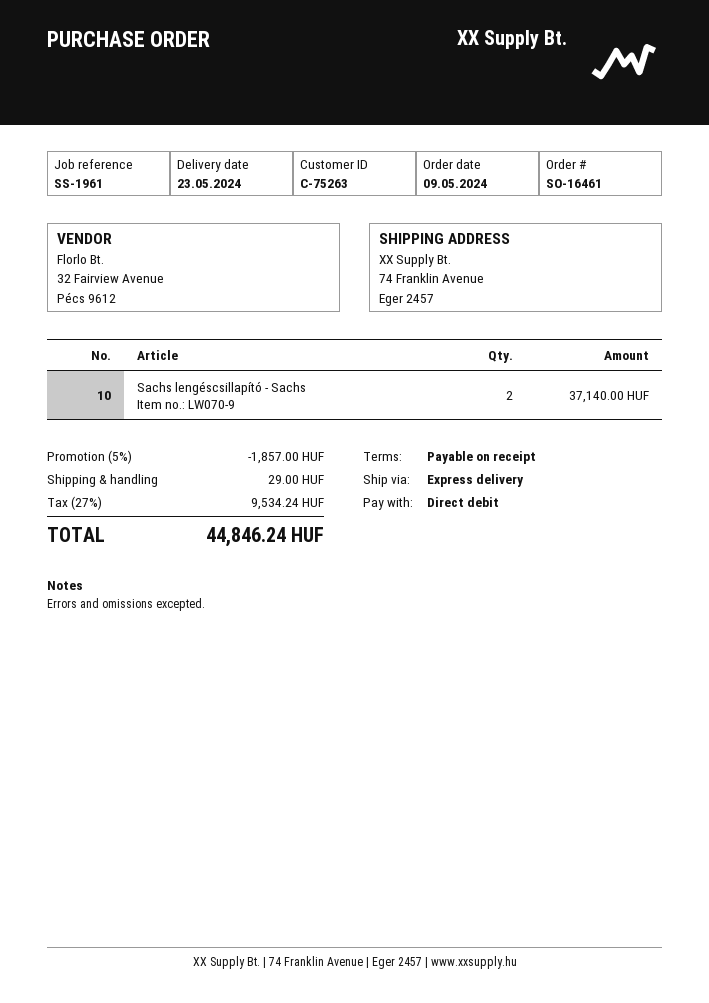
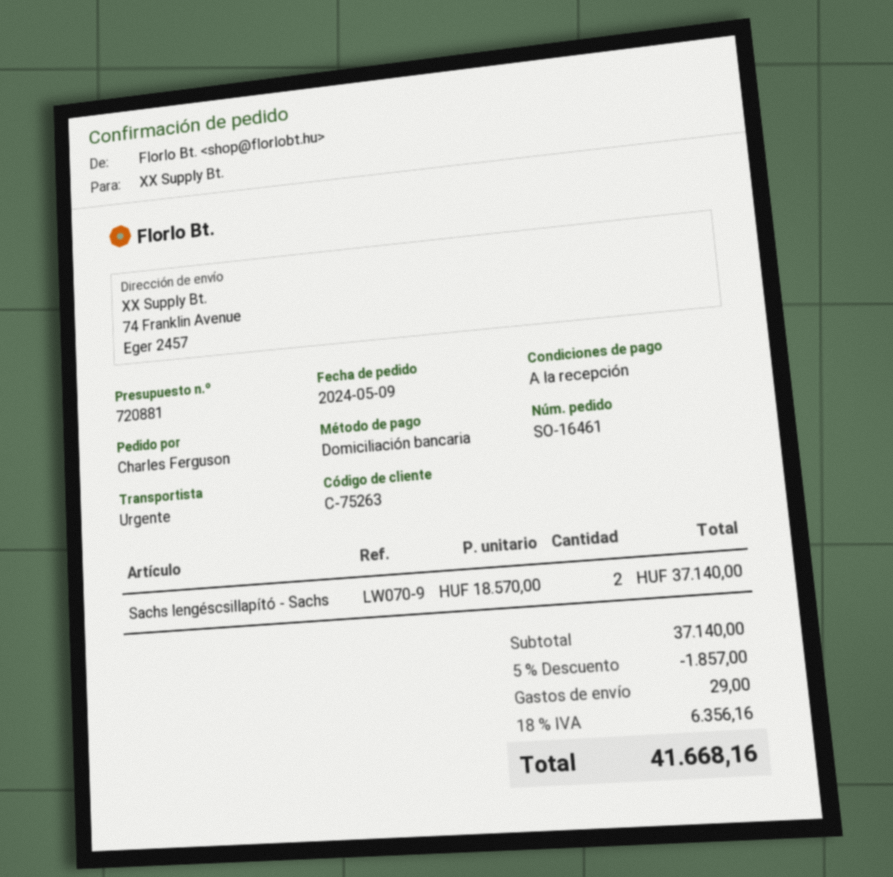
tax: 27% = 9534.24 -> 18% = 6356.16
total: 44846.24 -> 41668.16

